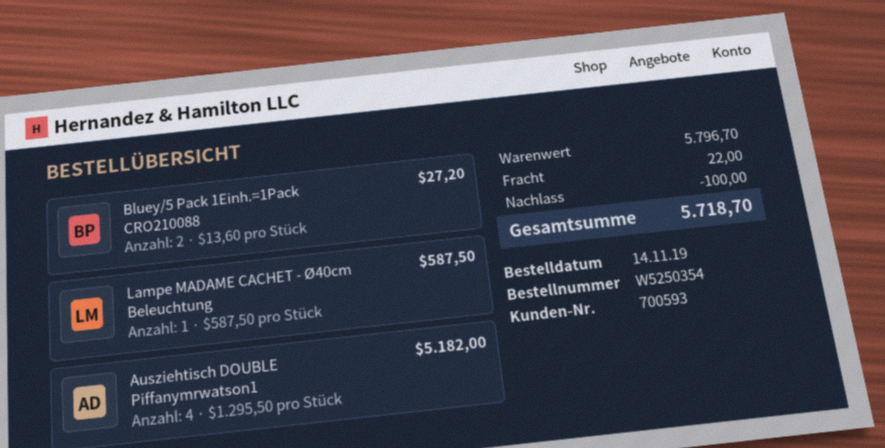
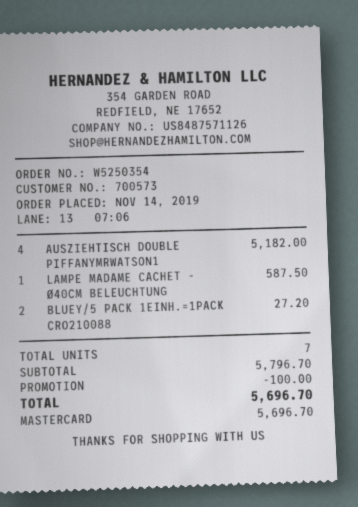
customer number: 700593 -> 700573
shipping: 22.00 -> none
total: 5718.70 -> 5696.70

